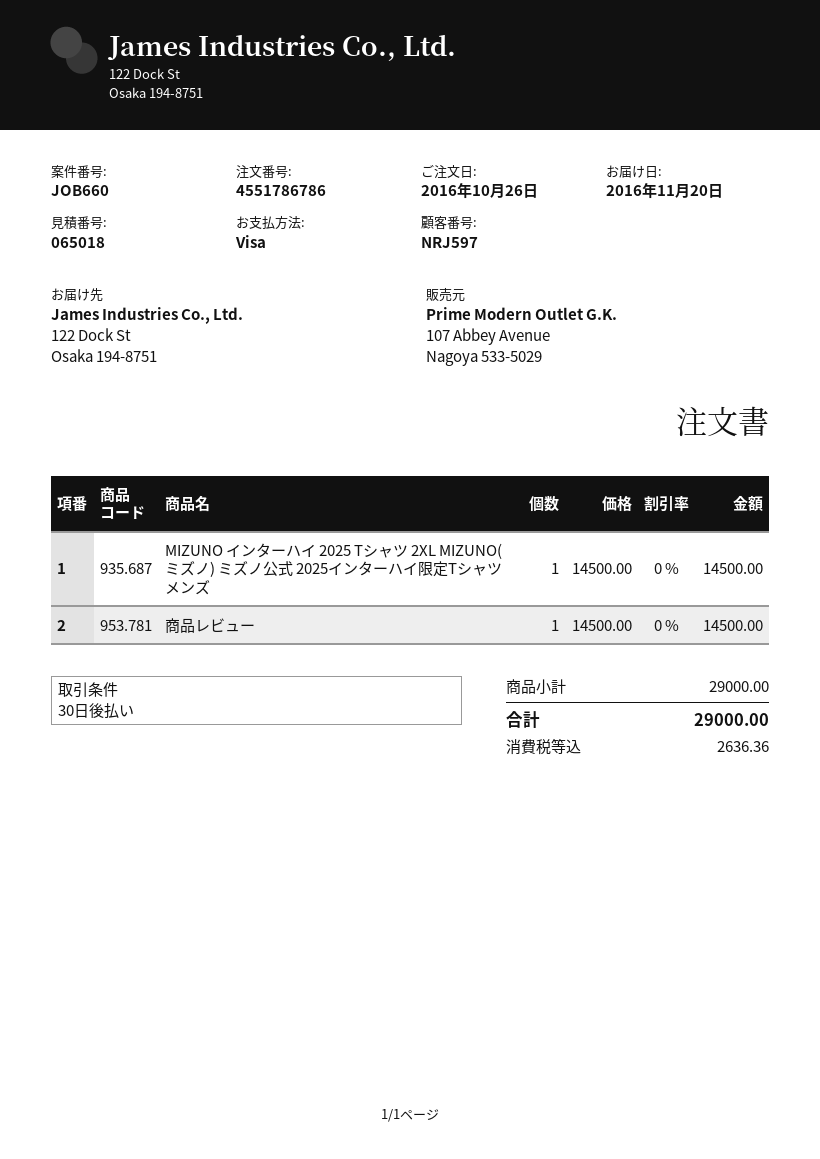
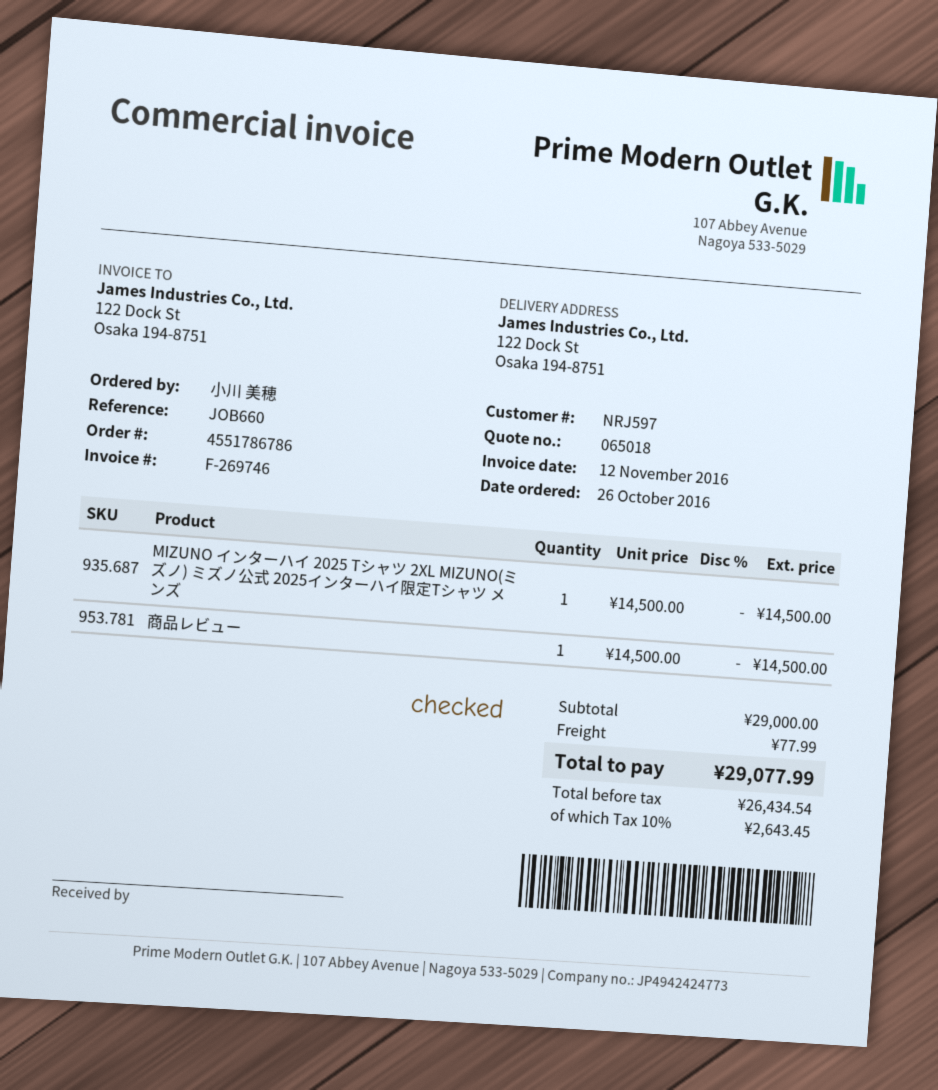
shipping: none -> 77.99
tax: 2636.36 -> 2643.45
total: 29000.00 -> 29077.99

